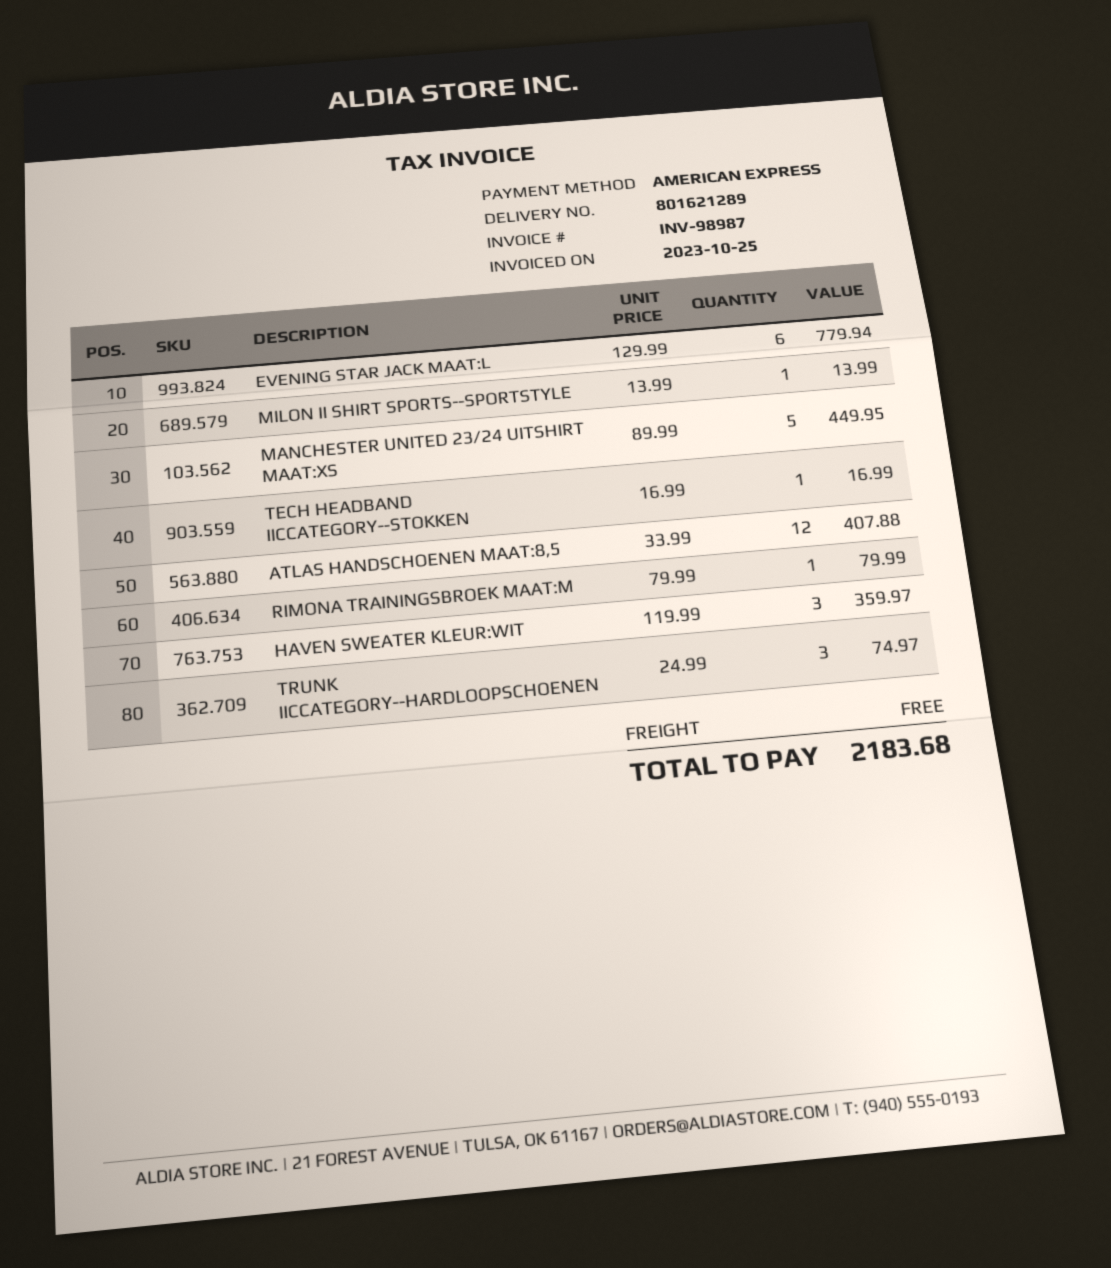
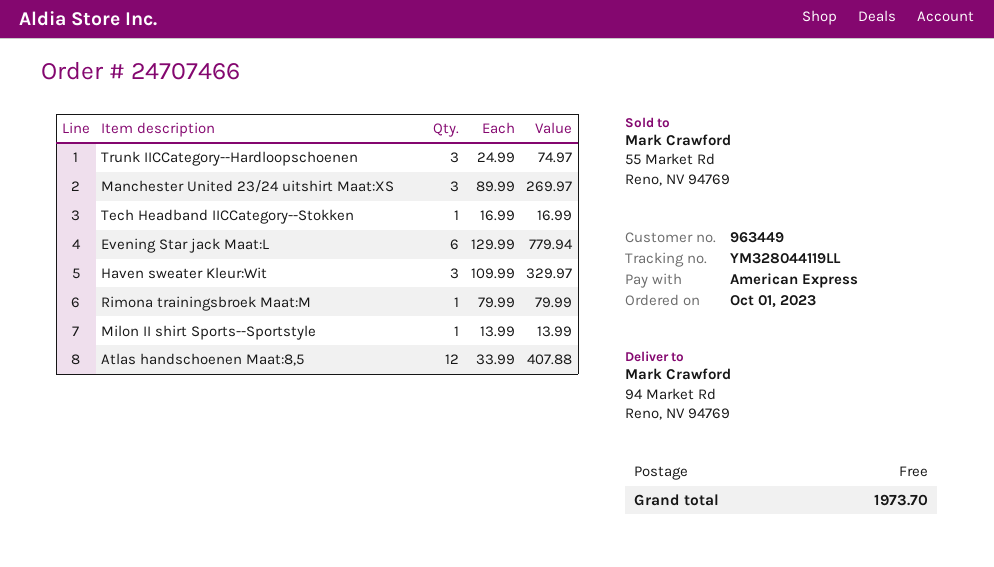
MANCHESTER UNITED 23/24 UITSHIRT MAAT:XS: 5 x 89.99 = 449.95 -> 3 x 89.99 = 269.97
HAVEN SWEATER KLEUR:WIT: 3 x 119.99 = 359.97 -> 3 x 109.99 = 329.97
total: 2183.68 -> 1973.70

